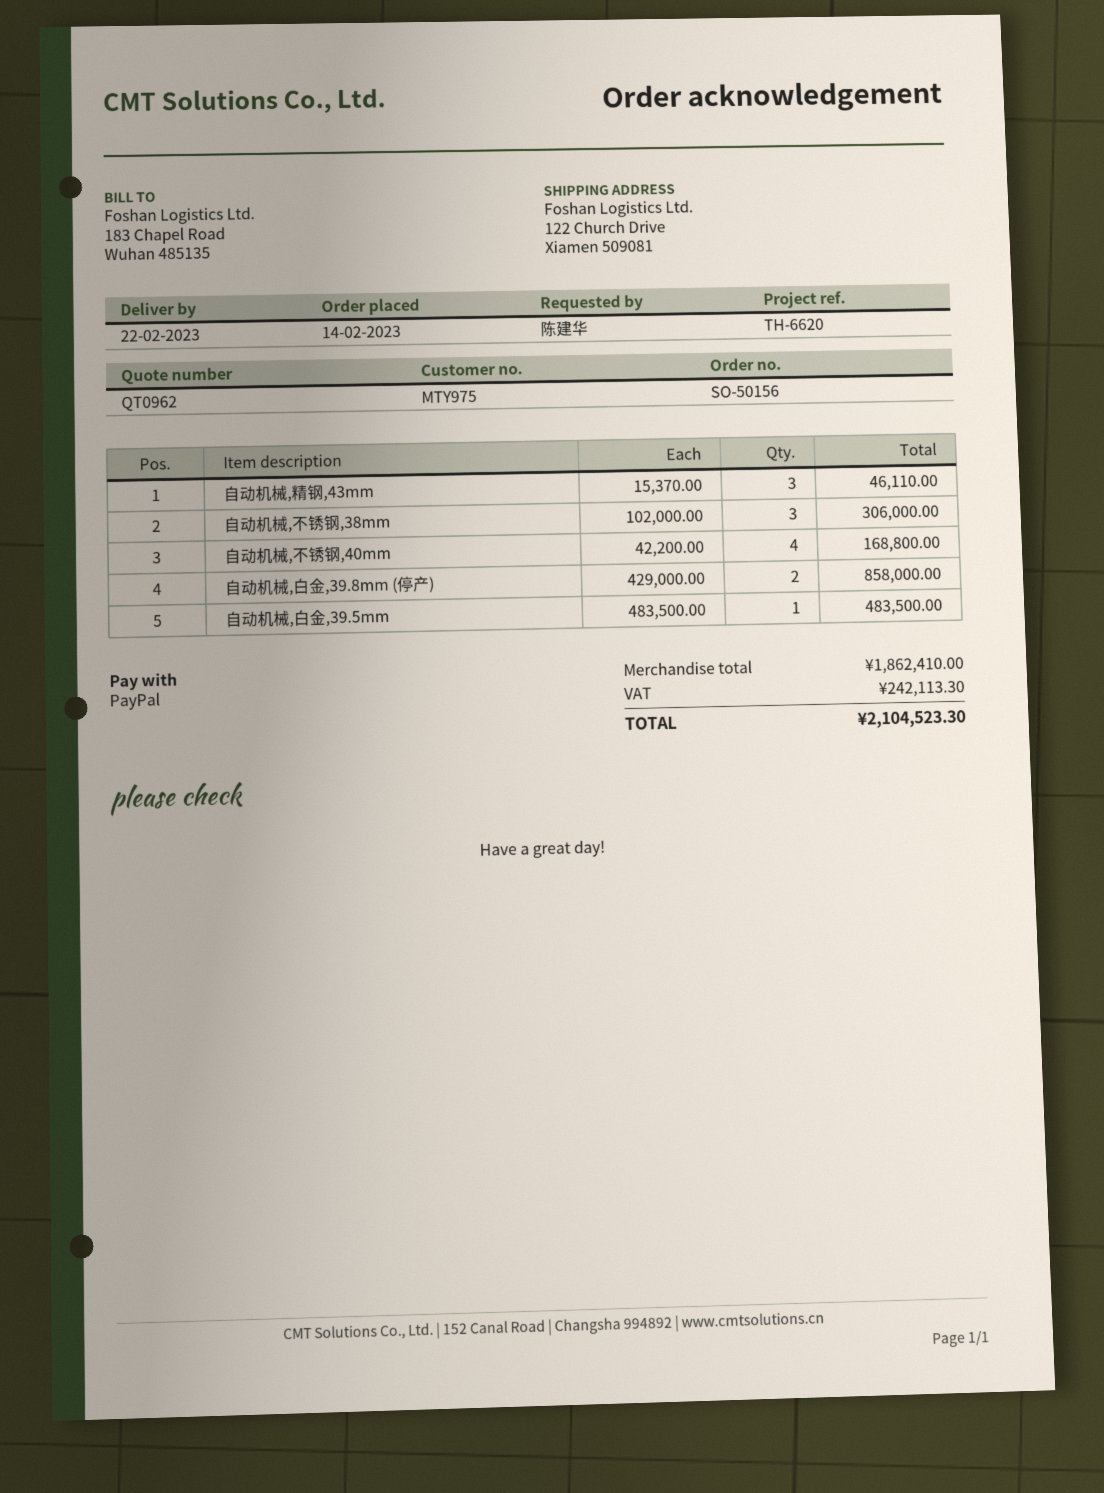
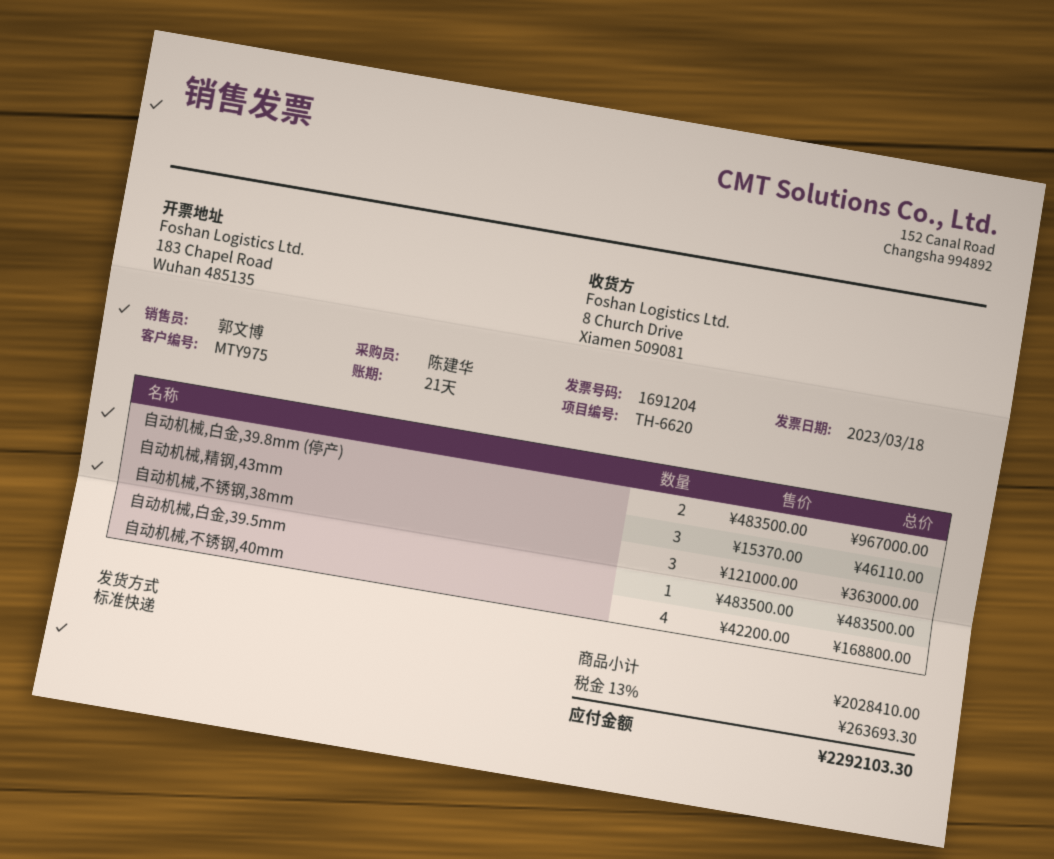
ship to: 122 Church Drive, Xiamen 509081 -> 8 Church Drive, Xiamen 509081
自动机械,不锈钢,38mm: 3 x 102000.00 = 306000.00 -> 3 x 121000.00 = 363000.00
自动机械,白金,39.8mm (停产): 2 x 429000.00 = 858000.00 -> 2 x 483500.00 = 967000.00
subtotal: 1862410.00 -> 2028410.00
tax: 242113.30 -> 263693.30
total: 2104523.30 -> 2292103.30

